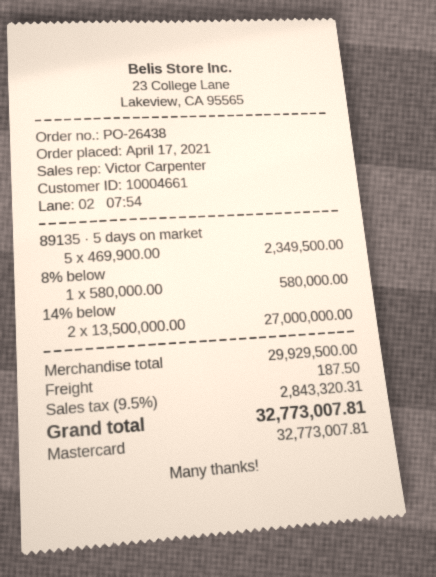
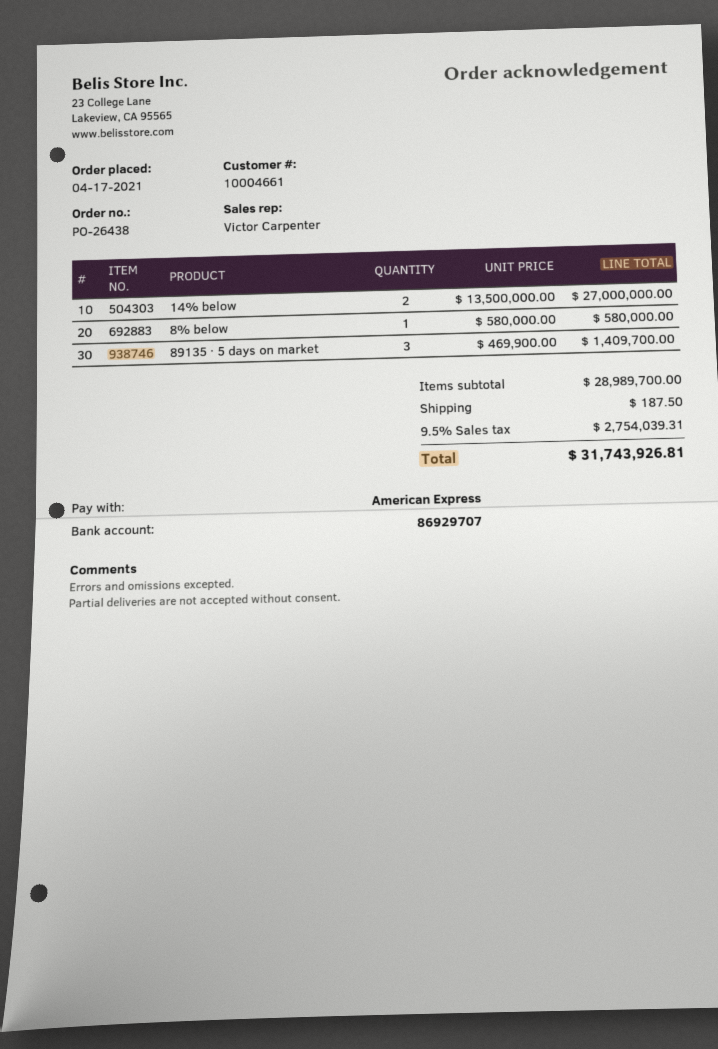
payment method: Mastercard -> American Express
89135 · 5 days on market: 5 x 469900.00 = 2349500.00 -> 3 x 469900.00 = 1409700.00
subtotal: 29929500.00 -> 28989700.00
tax: 9.5% = 2843320.31 -> 9.5% = 2754039.31
total: 32773007.81 -> 31743926.81

